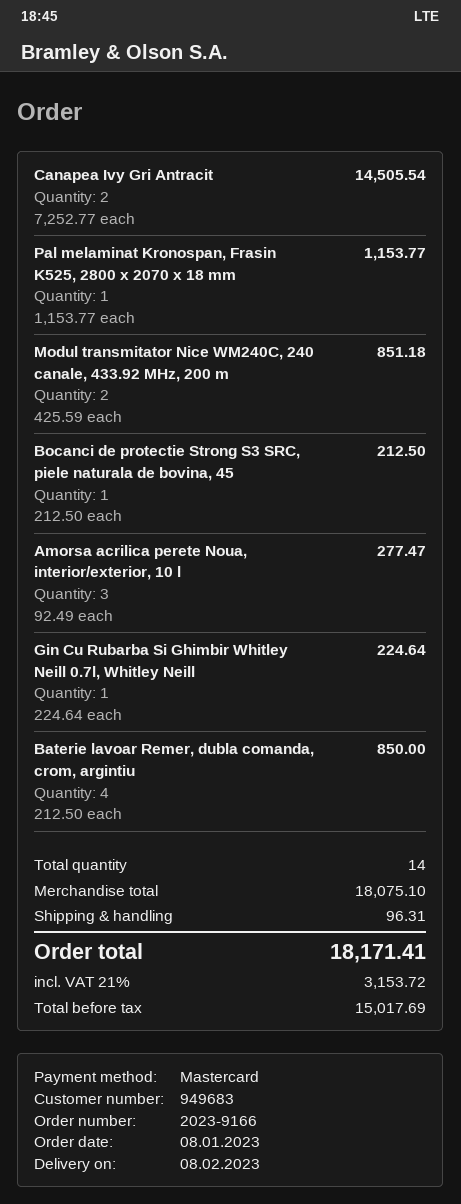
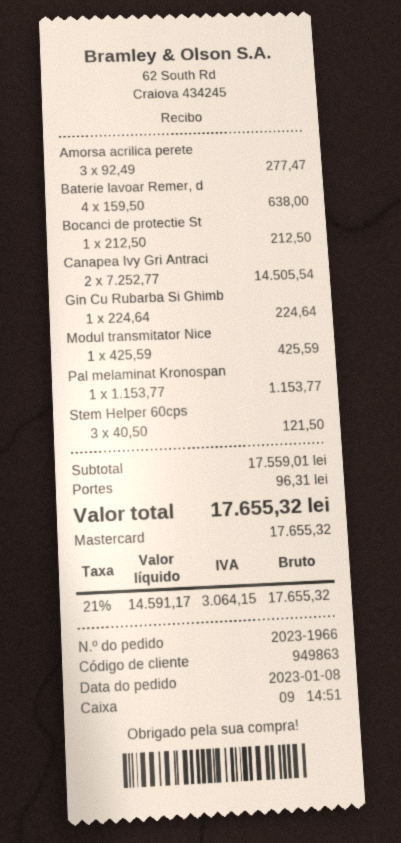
order number: 2023-9166 -> 2023-1966
customer number: 949683 -> 949863
Modul transmitator Nice WM240C, 240 canale, 433.92 MHz, 200 m: 2 x 425.59 = 851.18 -> 1 x 425.59 = 425.59
Baterie lavoar Remer, dubla comanda, crom, argintiu: 4 x 212.50 = 850.00 -> 4 x 159.50 = 638.00
Stem Helper 60cps: none -> 3 x 40.50 = 121.50
subtotal: 18075.10 -> 17559.01
net: 15017.69 -> 14591.17
tax: 21% = 3153.72 -> 21% = 3064.15
total: 18171.41 -> 17655.32

